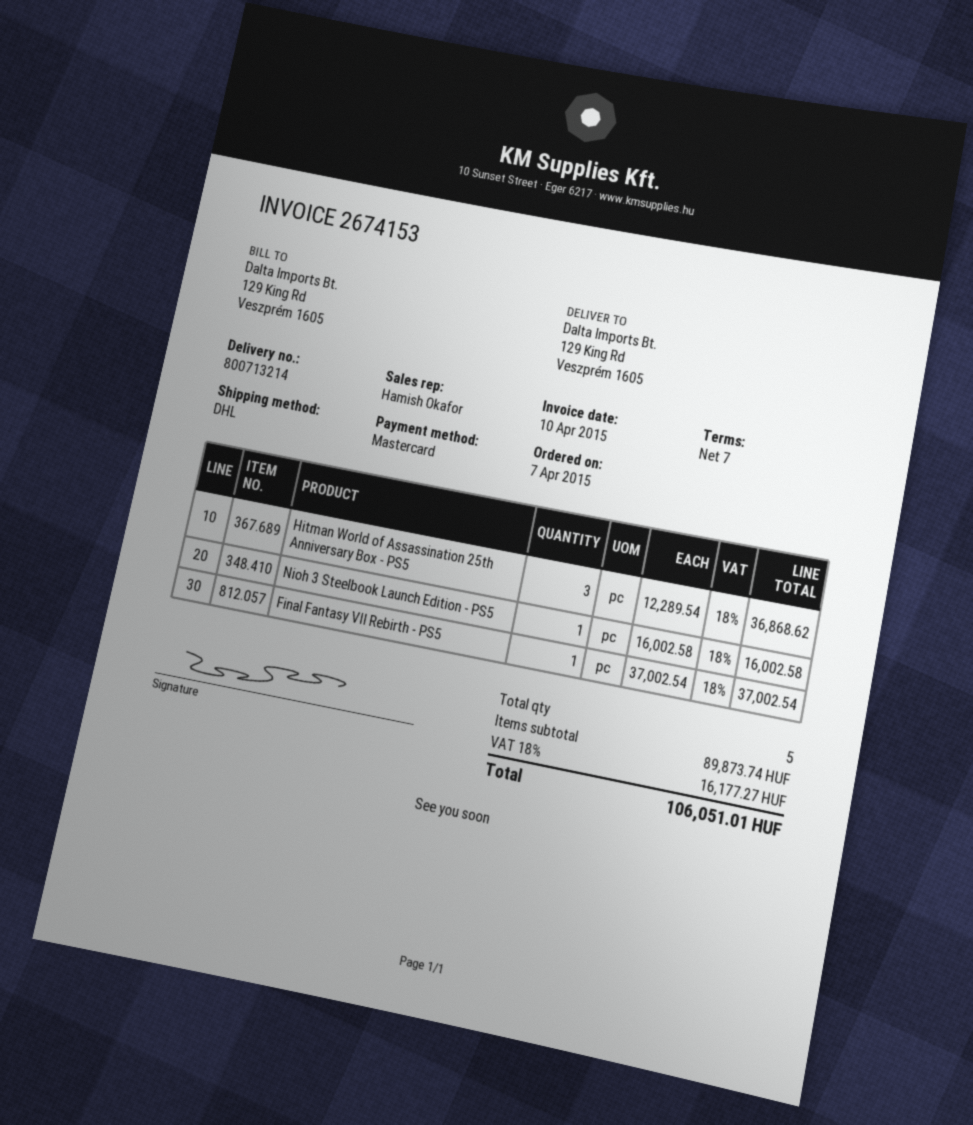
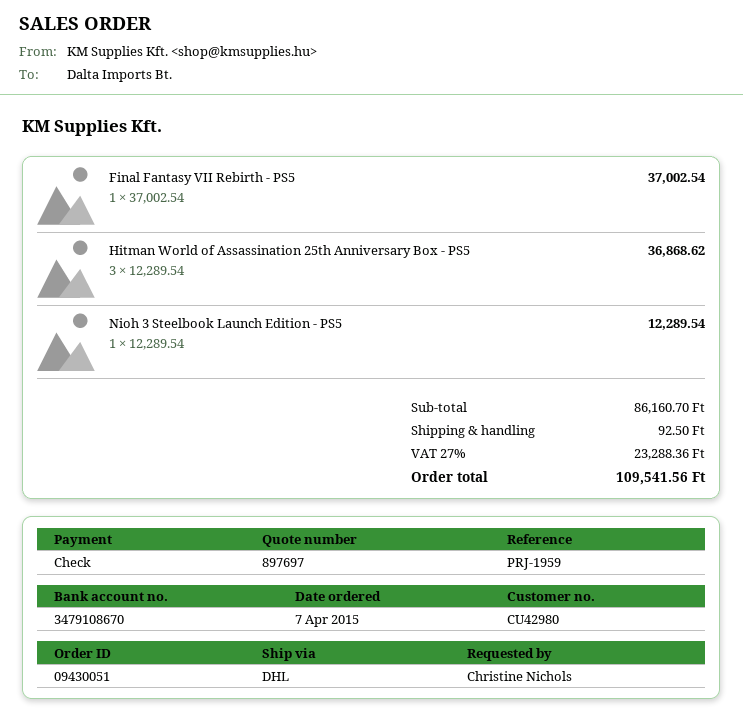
payment method: Mastercard -> cheque
Nioh 3 Steelbook Launch Edition - PS5: 1 x 16002.58 = 16002.58 -> 1 x 12289.54 = 12289.54
subtotal: 89873.74 -> 86160.70
shipping: none -> 92.50
tax: 18% = 16177.27 -> 27% = 23288.36
total: 106051.01 -> 109541.56

